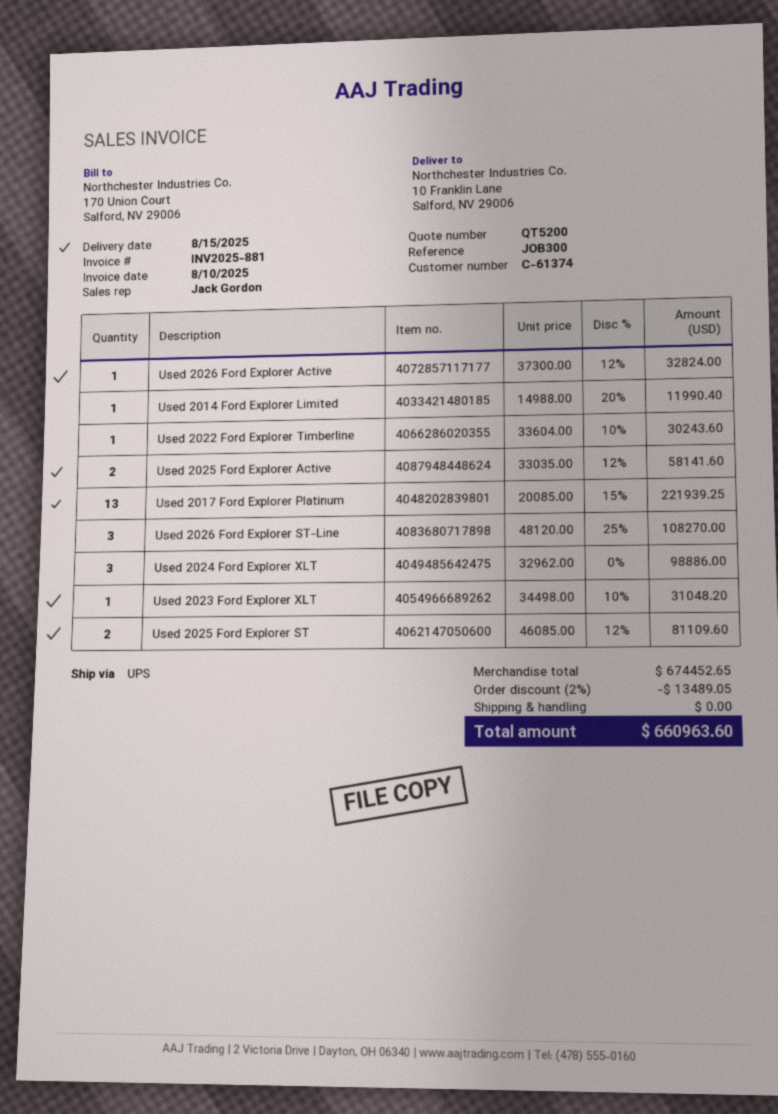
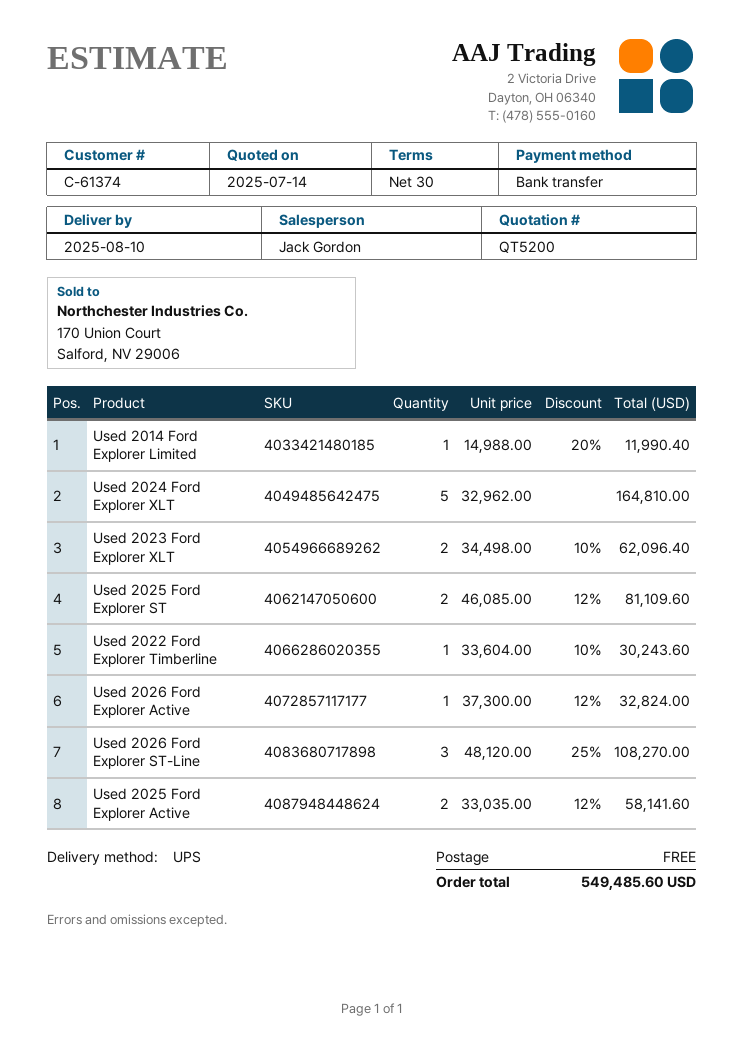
delivery date: 2025-08-15 -> 2025-08-10
Used 2017 Ford Explorer Platinum: 13 x 20085.00 - 15% = 221939.25 -> none
Used 2024 Ford Explorer XLT: 3 x 32962.00 = 98886.00 -> 5 x 32962.00 = 164810.00
Used 2023 Ford Explorer XLT: 1 x 34498.00 - 10% = 31048.20 -> 2 x 34498.00 - 10% = 62096.40
discount: 2% = 13489.05 -> none
total: 660963.60 -> 549485.60

